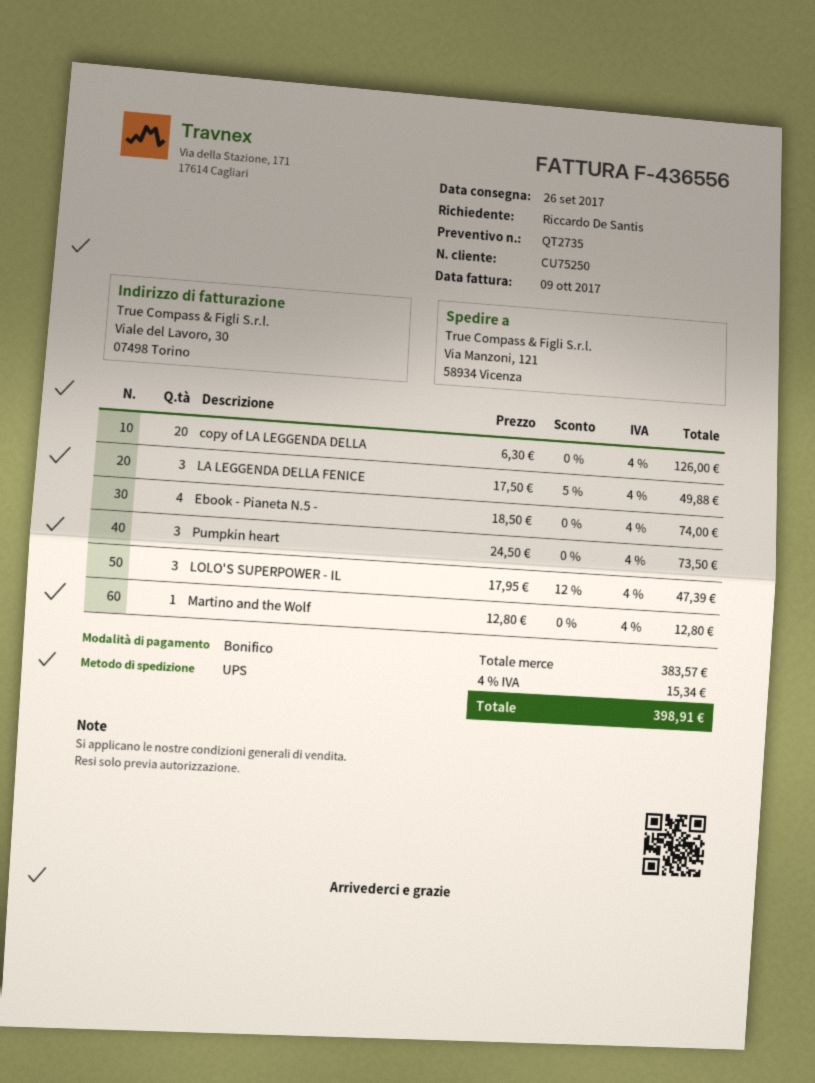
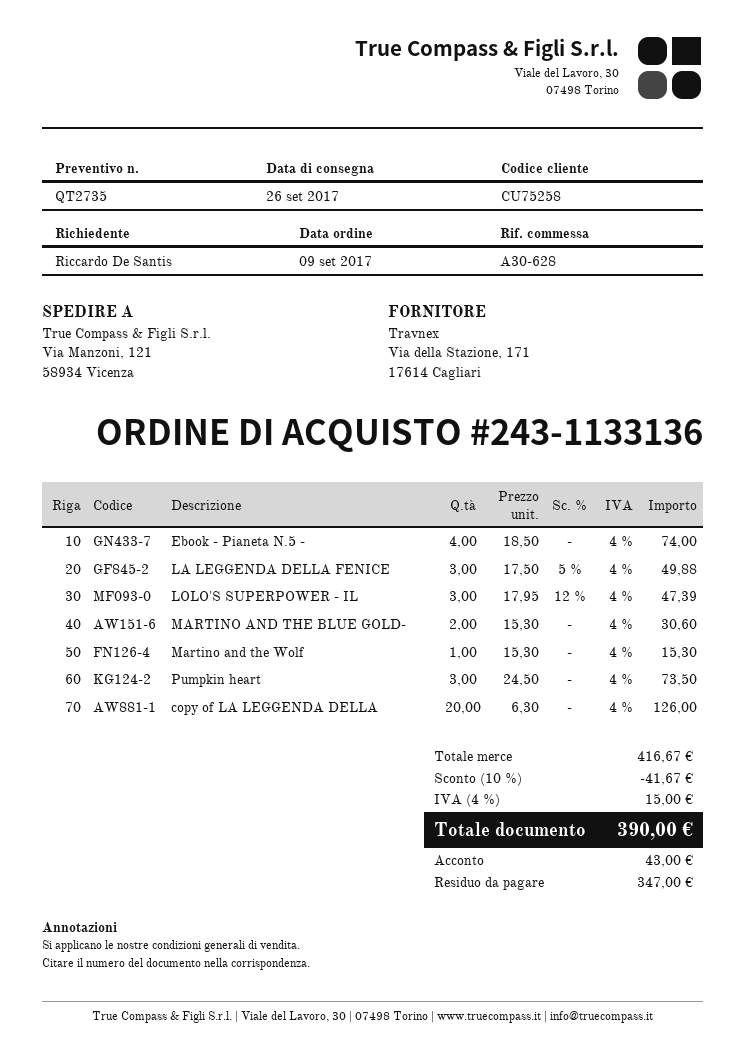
customer number: CU75250 -> CU75258
Martino and the Wolf: 1 x 12.80 = 12.80 -> 1 x 15.30 = 15.30
MARTINO AND THE BLUE GOLD-: none -> 2 x 15.30 = 30.60
subtotal: 383.57 -> 416.67
discount: none -> 10% = 41.67
tax: 4% = 15.34 -> 4% = 15.00
total: 398.91 -> 390.00

